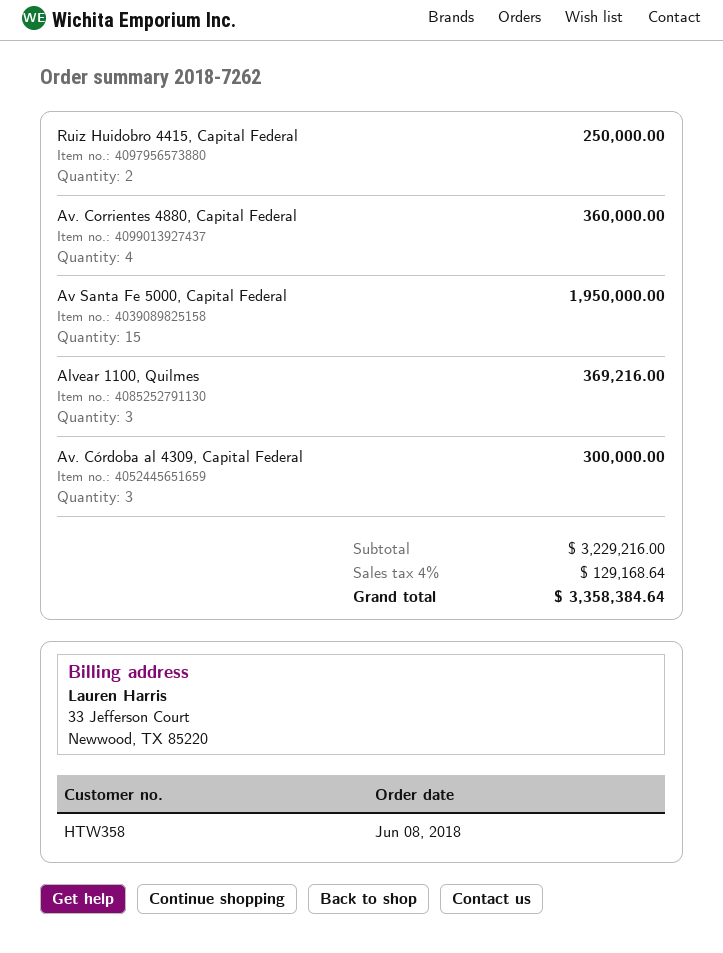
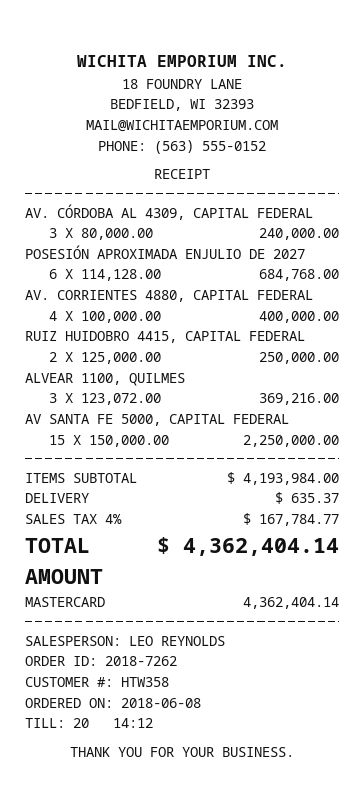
Av. Corrientes 4880, Capital Federal: 4 for 360000.00 -> 4 for 400000.00
Av Santa Fe 5000, Capital Federal: 15 for 1950000.00 -> 15 for 2250000.00
Av. Córdoba al 4309, Capital Federal: 3 for 300000.00 -> 3 for 240000.00
POSESIÓN APROXIMADA ENJULIO DE 2027: none -> 6 for 684768.00
subtotal: 3229216.00 -> 4193984.00
shipping: none -> 635.37
tax: 4% = 129168.64 -> 4% = 167784.77
total: 3358384.64 -> 4362404.14

